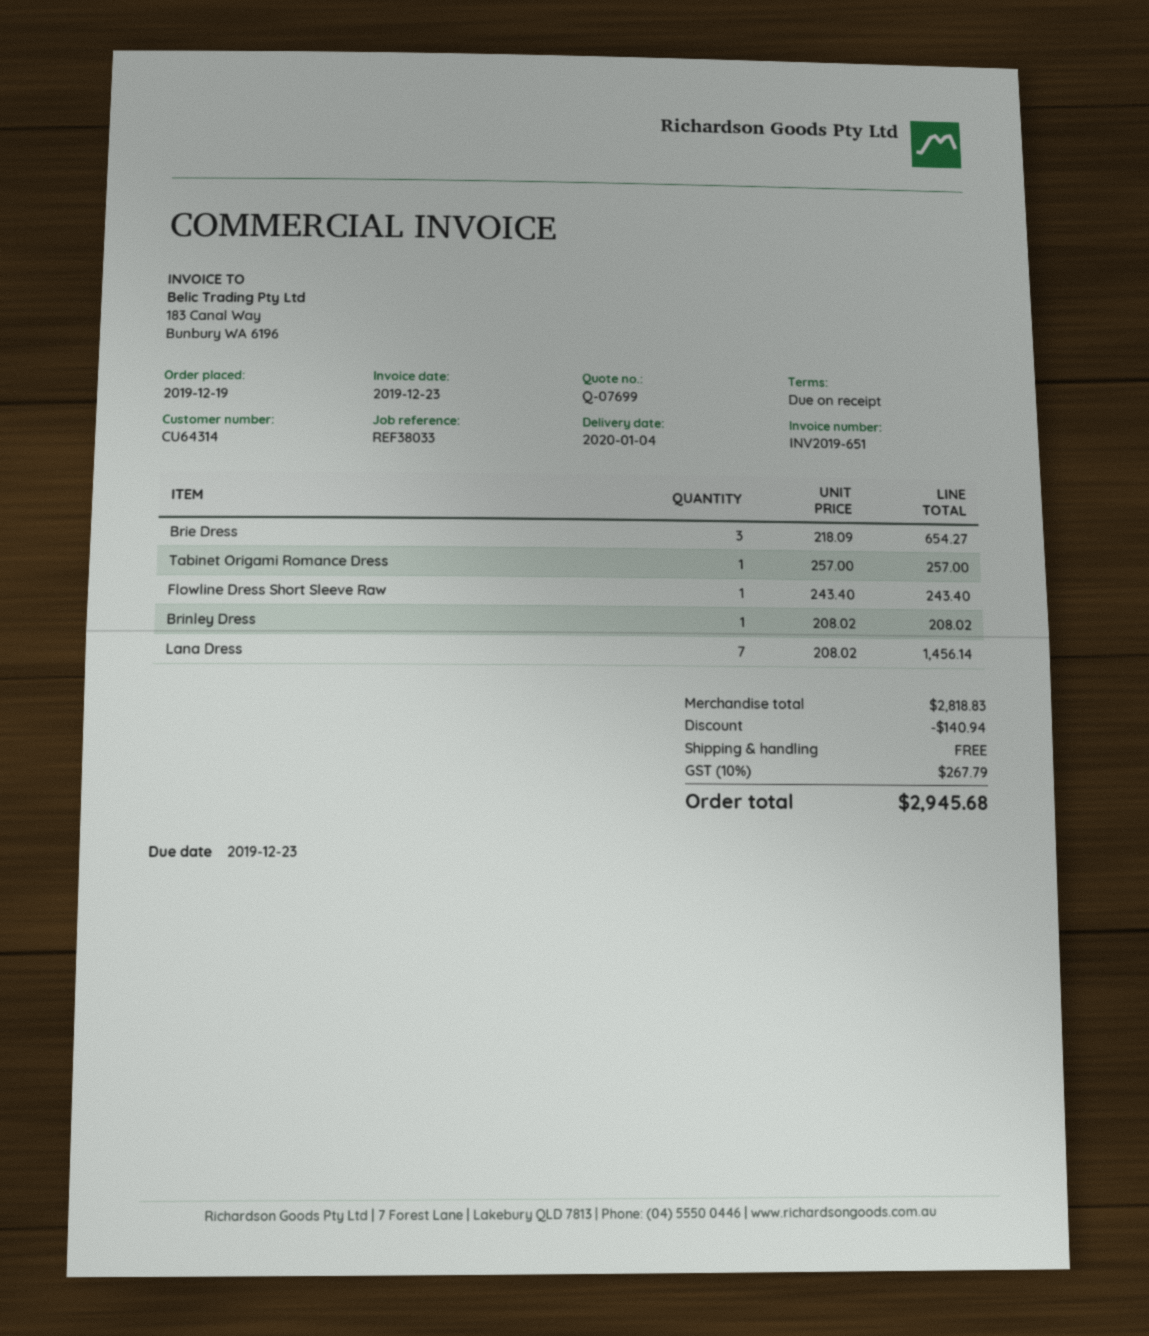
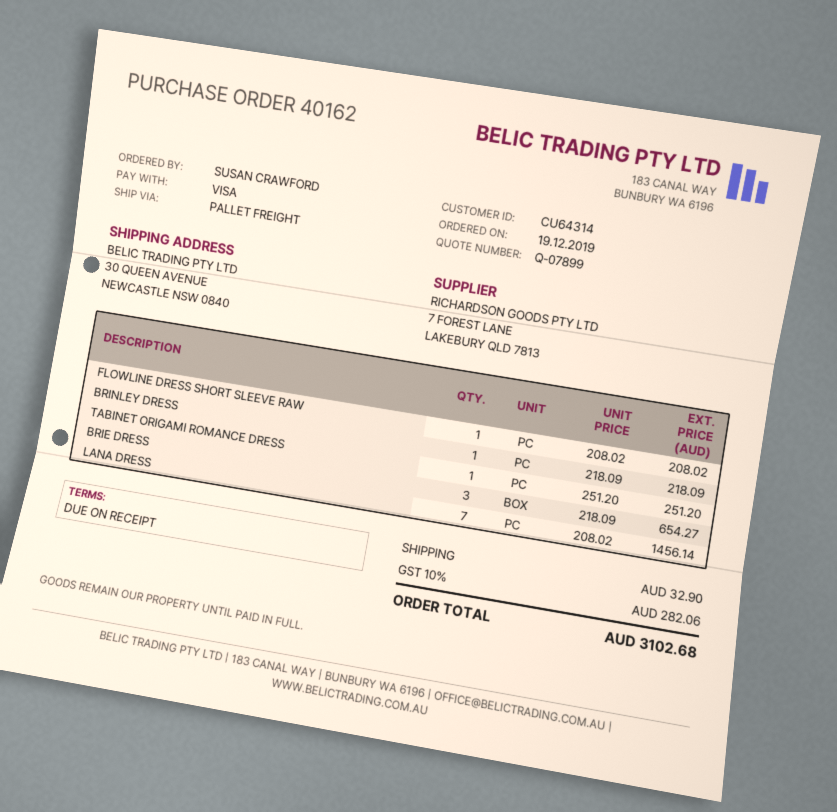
quote number: Q-07699 -> Q-07899
Tabinet Origami Romance Dress: 1 x 257.00 = 257.00 -> 1 x 251.20 = 251.20
Flowline Dress Short Sleeve Raw: 1 x 243.40 = 243.40 -> 1 x 208.02 = 208.02
Brinley Dress: 1 x 208.02 = 208.02 -> 1 x 218.09 = 218.09
discount: 140.94 -> none
shipping: 0.00 -> 32.90
tax: 10% = 267.79 -> 10% = 282.06
total: 2945.68 -> 3102.68

